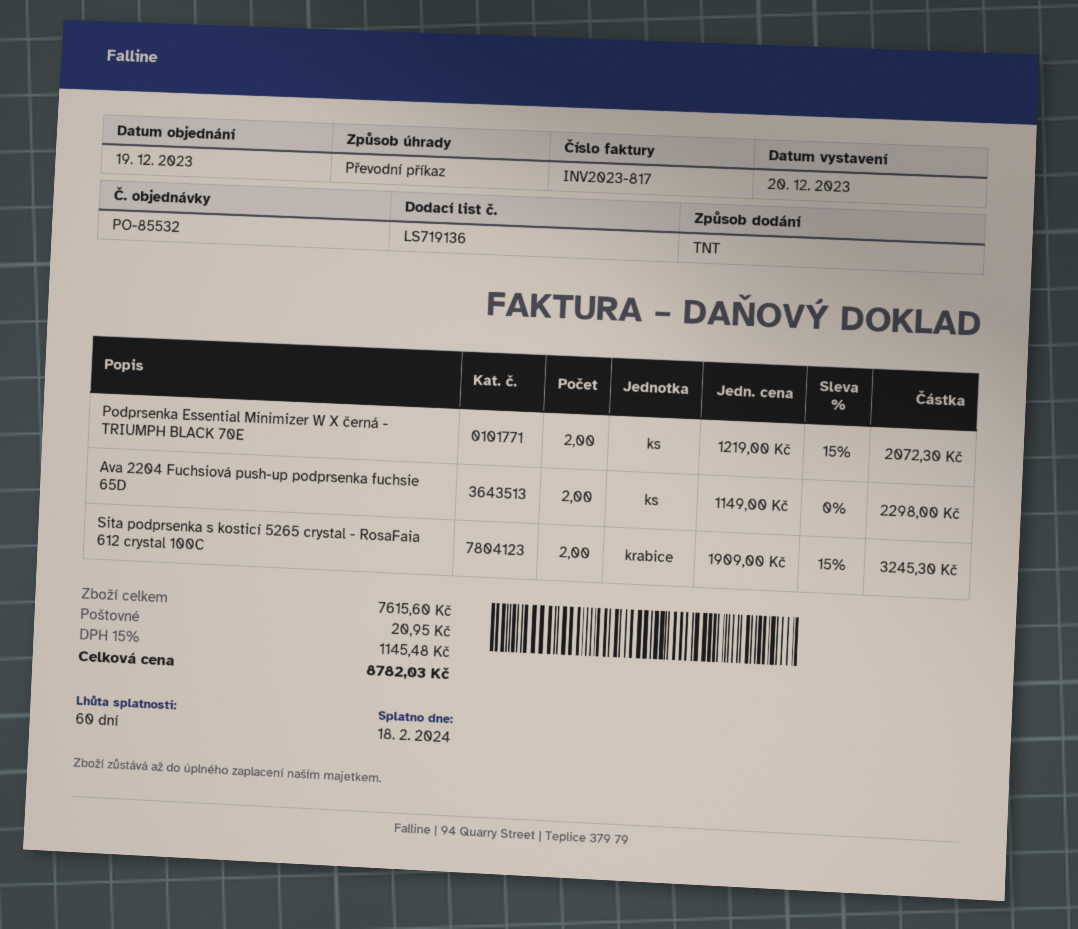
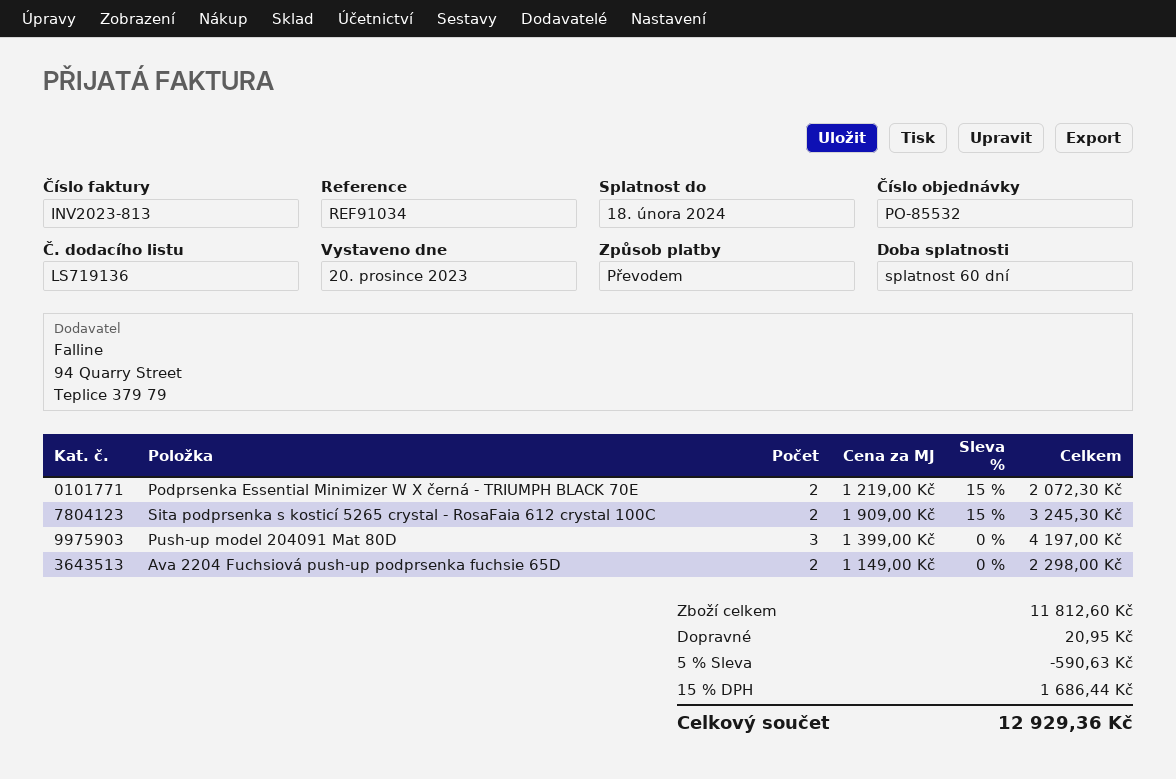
invoice number: INV2023-817 -> INV2023-813
Push-up model 204091 Mat 80D: none -> 3 x 1399.00 = 4197.00
subtotal: 7615.60 -> 11812.60
discount: none -> 5% = 590.63
tax: 15% = 1145.48 -> 15% = 1686.44
total: 8782.03 -> 12929.36

